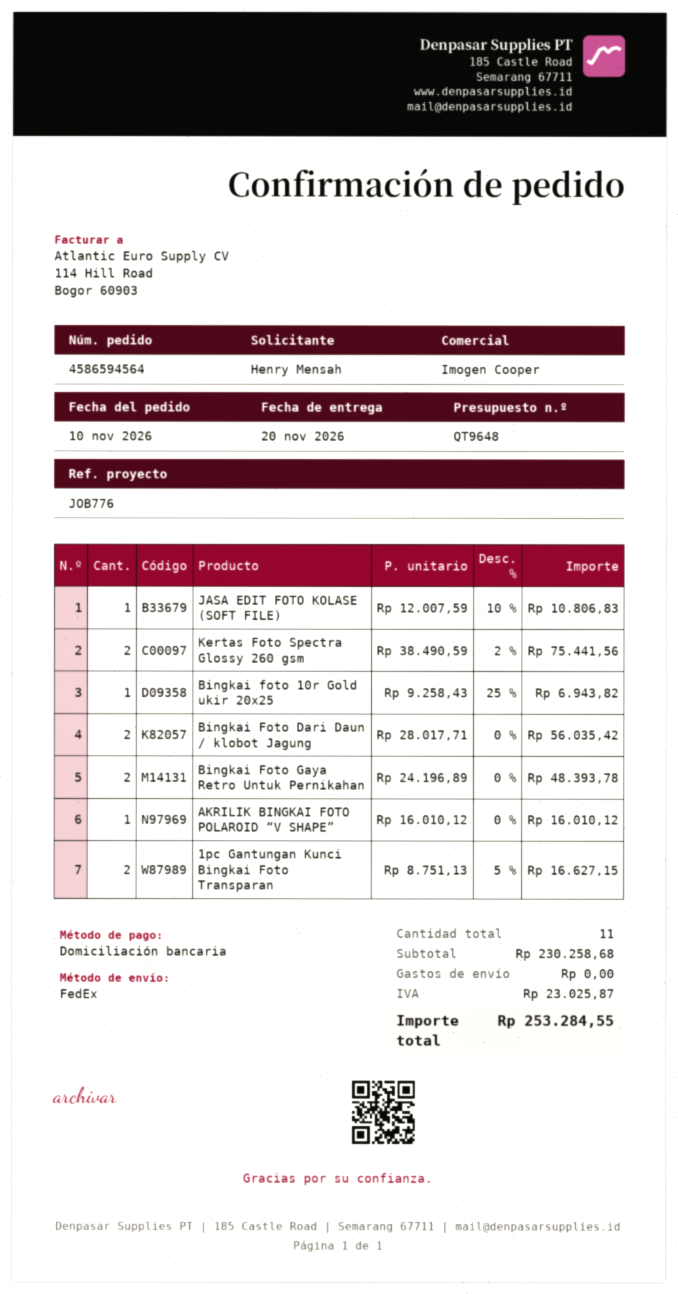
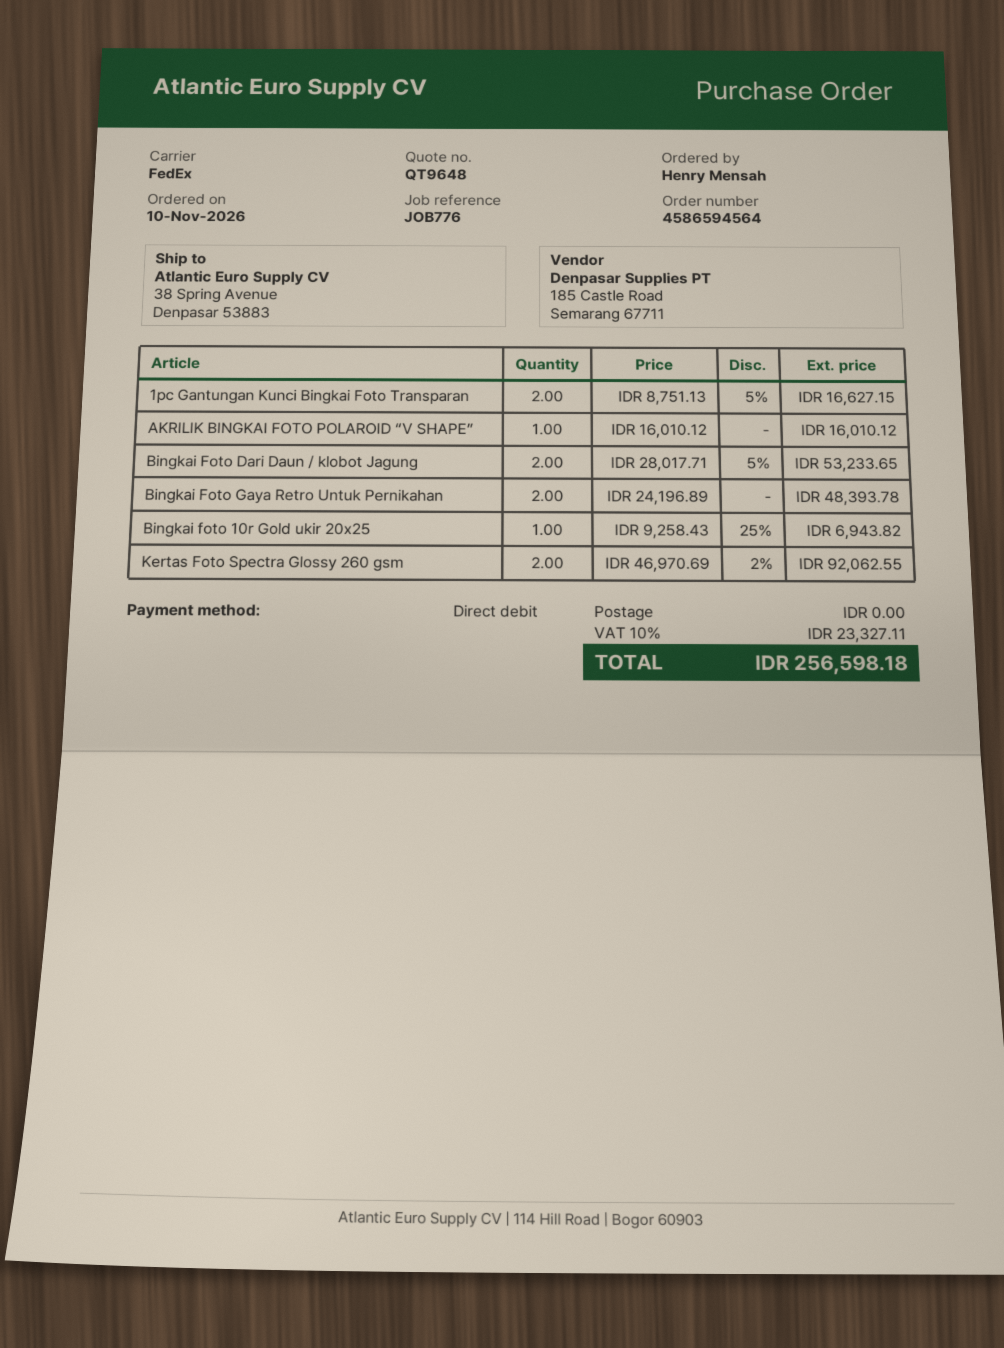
JASA EDIT FOTO KOLASE (SOFT FILE): 1 x 12007.59 - 10% = 10806.83 -> none
Kertas Foto Spectra Glossy 260 gsm: 2 x 38490.59 - 2% = 75441.56 -> 2 x 46970.69 - 2% = 92062.55
Bingkai Foto Dari Daun / klobot Jagung: 2 x 28017.71 = 56035.42 -> 2 x 28017.71 - 5% = 53233.65
tax: 23025.87 -> 23327.11
total: 253284.55 -> 256598.18

